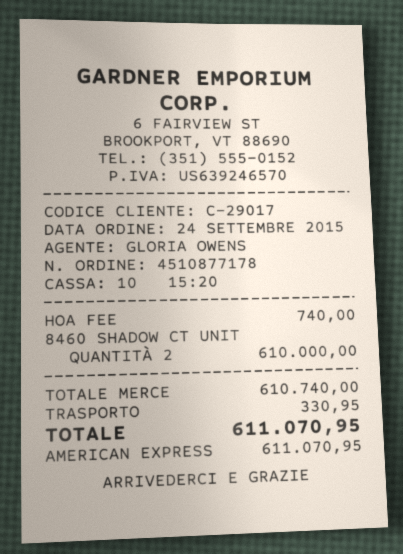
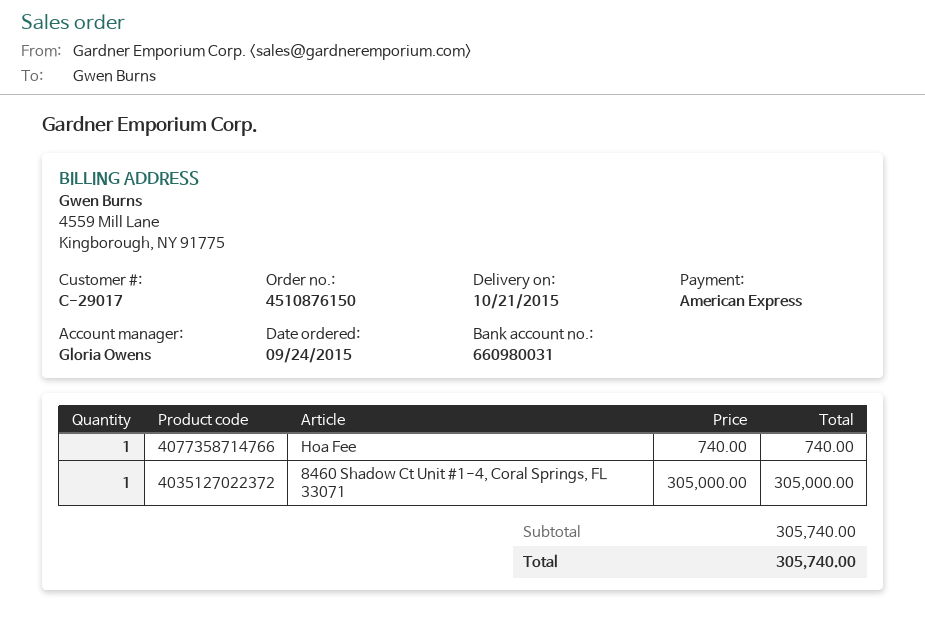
order number: 4510877178 -> 4510876150
8460 SHADOW CT UNIT: 2 for 610000.00 -> 1 for 305000.00
subtotal: 610740.00 -> 305740.00
shipping: 330.95 -> none
total: 611070.95 -> 305740.00

